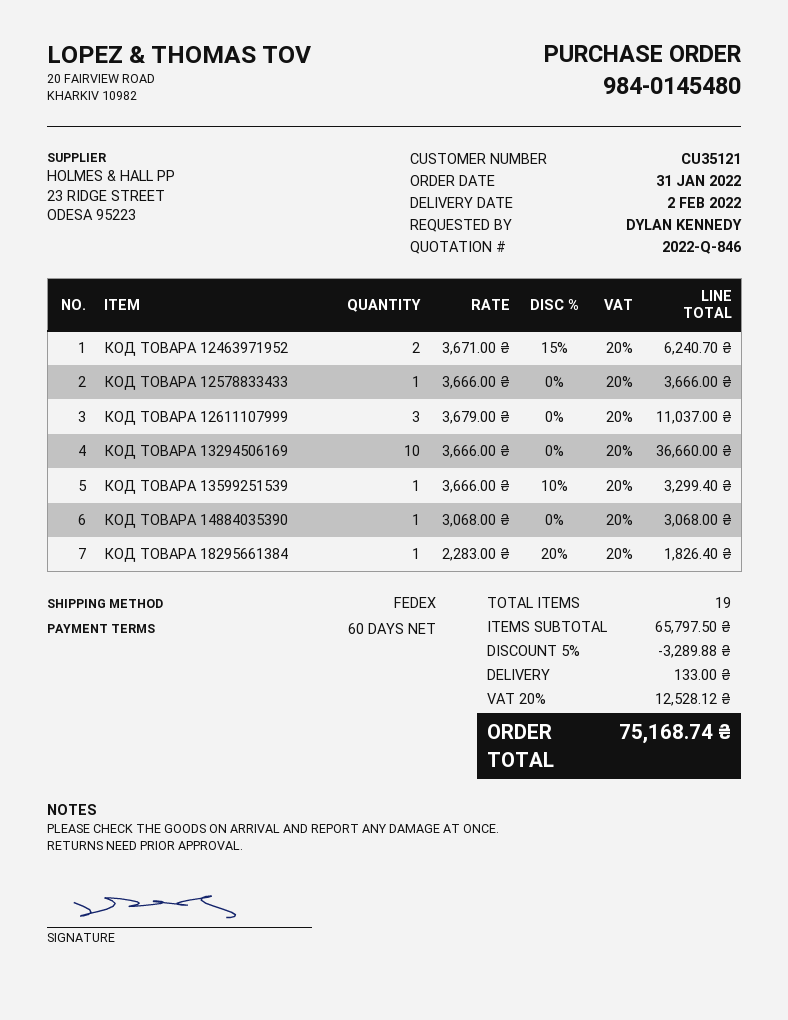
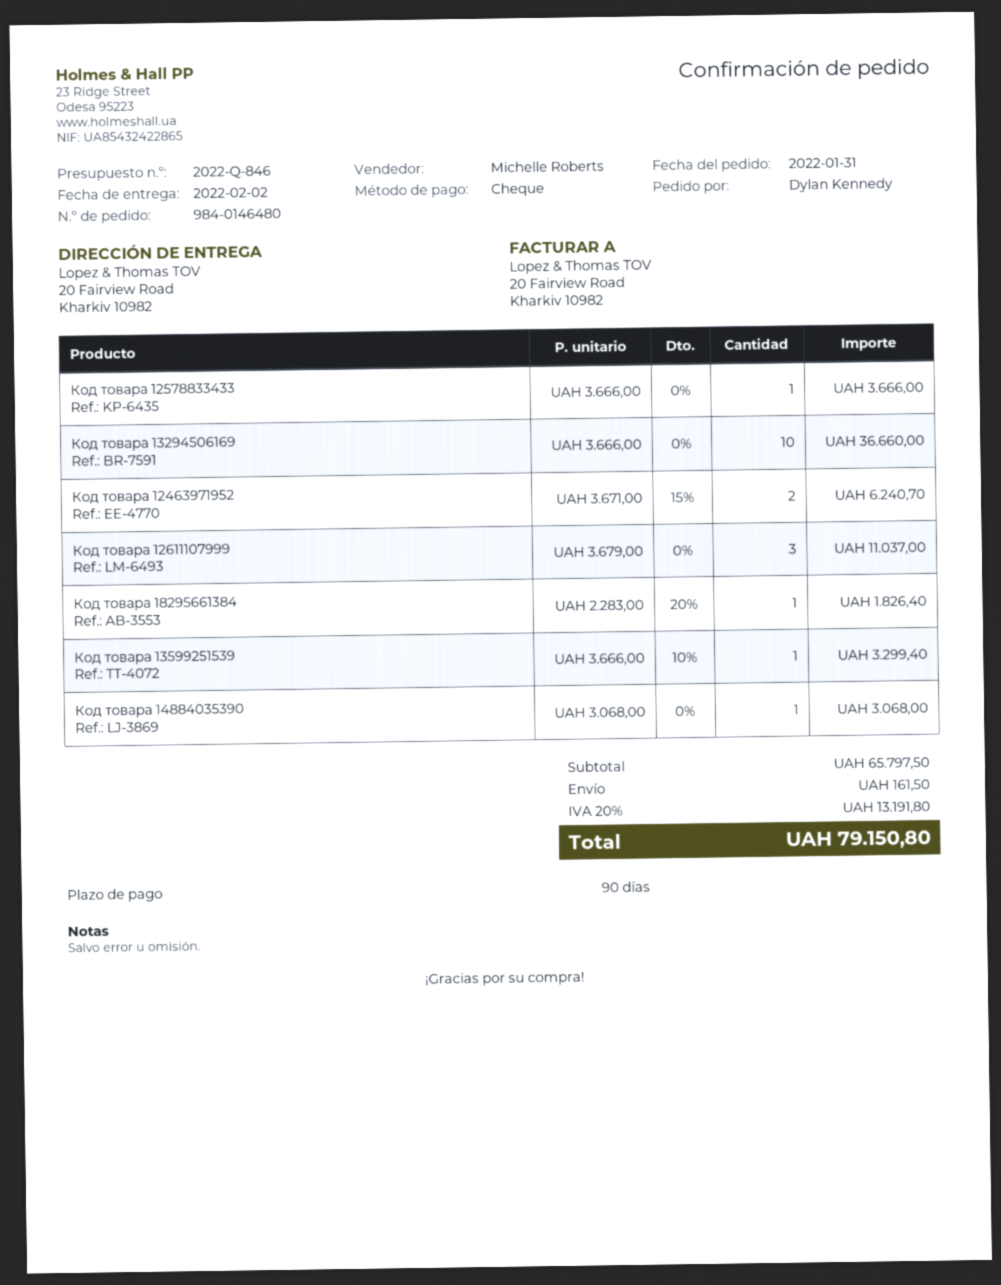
order number: 984-0145480 -> 984-0146480
payment terms: 60 days -> 90 days
discount: 5% = 3289.88 -> none
shipping: 133.00 -> 161.50
tax: 20% = 12528.12 -> 20% = 13191.80
total: 75168.74 -> 79150.80

